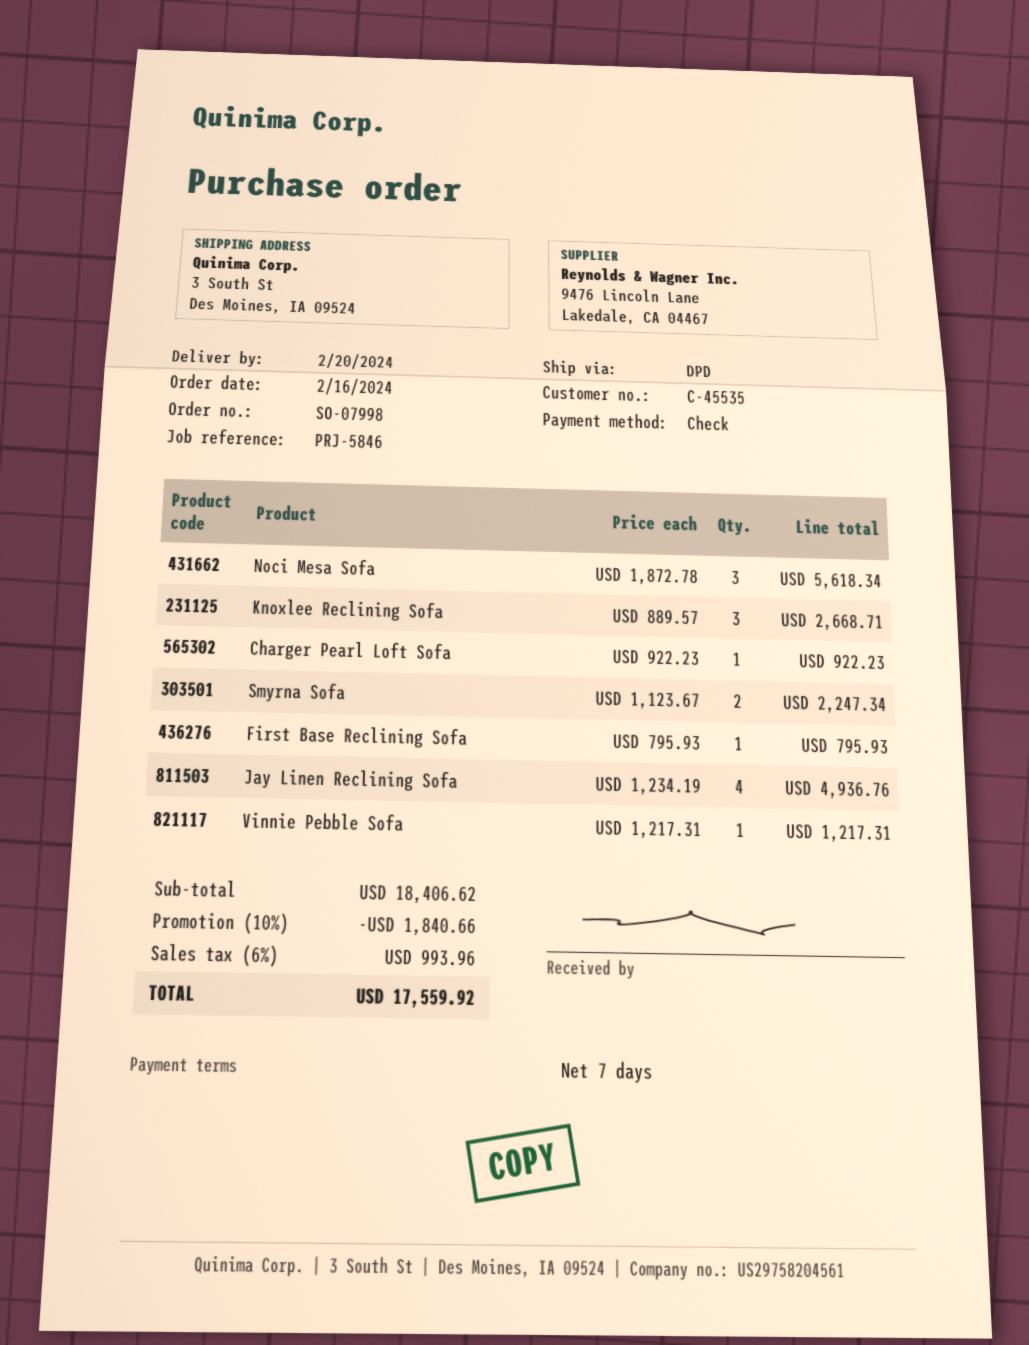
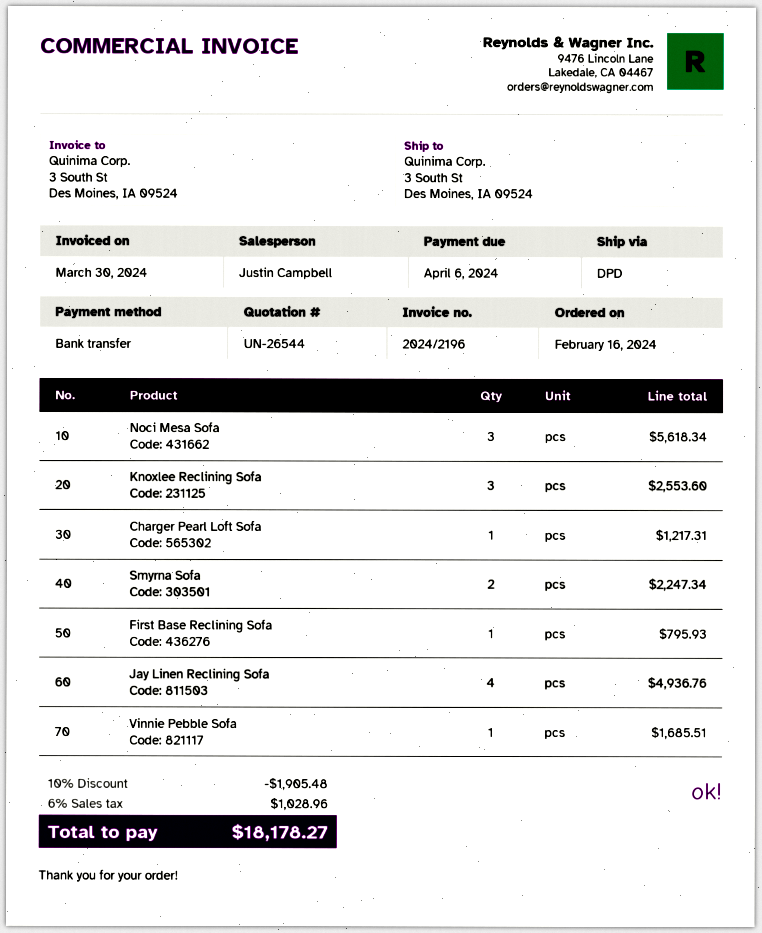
payment method: cheque -> bank transfer
Knoxlee Reclining Sofa: 3 for 2668.71 -> 3 for 2553.60
Charger Pearl Loft Sofa: 1 for 922.23 -> 1 for 1217.31
Vinnie Pebble Sofa: 1 for 1217.31 -> 1 for 1685.51
discount: 10% = 1840.66 -> 10% = 1905.48
tax: 6% = 993.96 -> 6% = 1028.96
total: 17559.92 -> 18178.27

